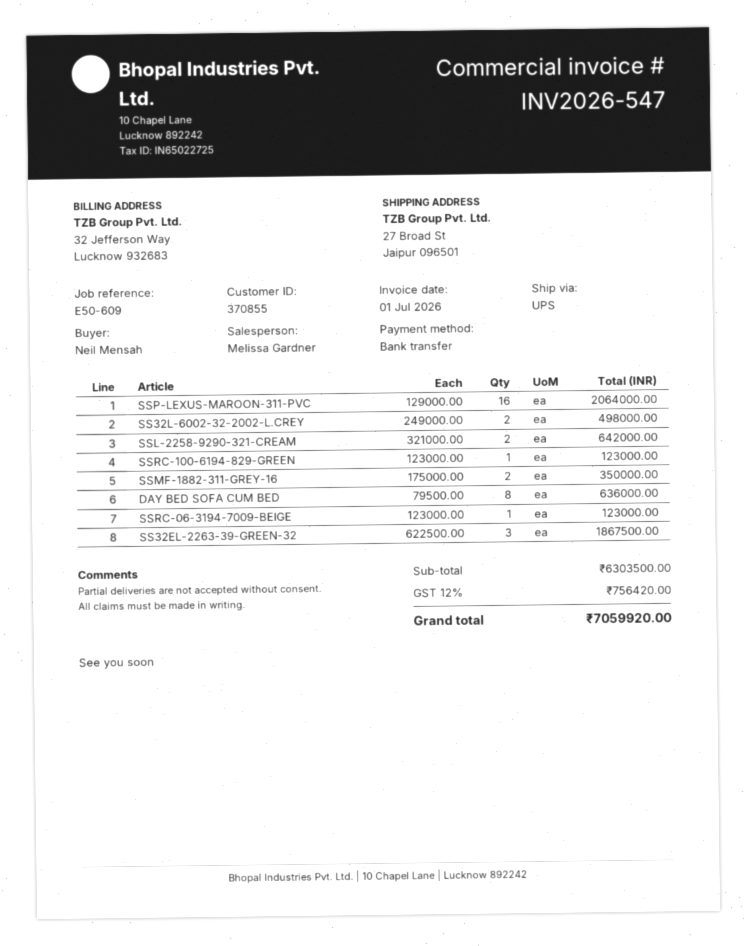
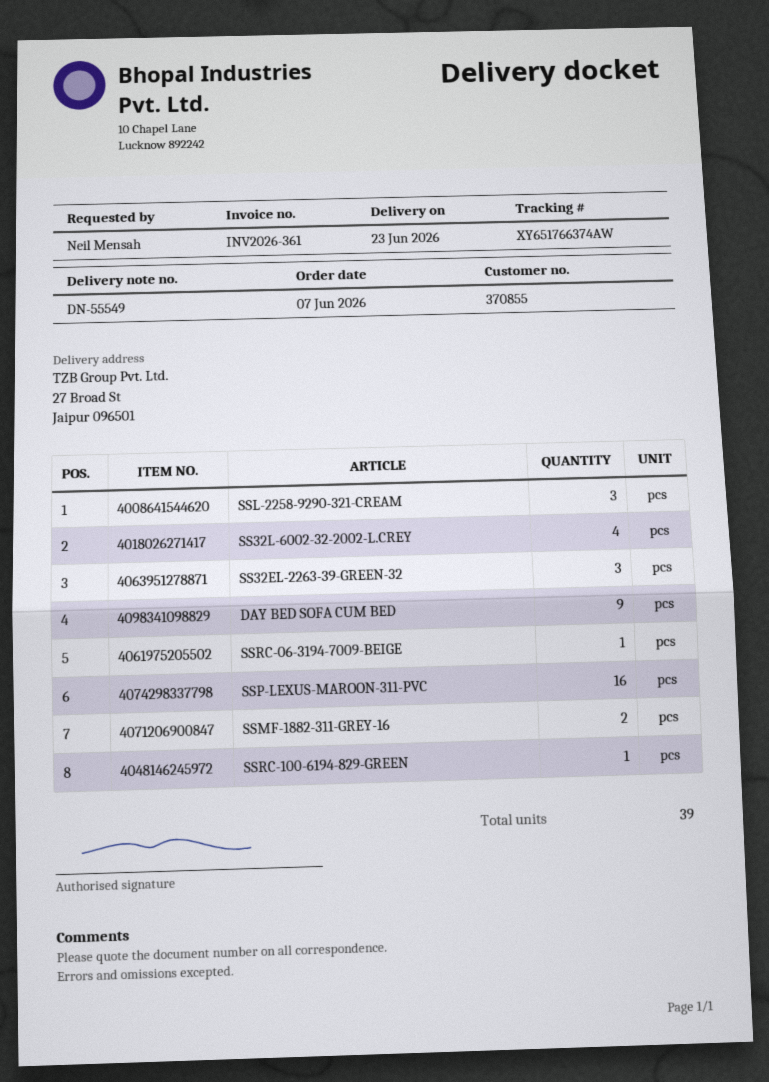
invoice number: INV2026-547 -> INV2026-361
SS32L-6002-32-2002-L.CREY: 2 -> 4
SSL-2258-9290-321-CREAM: 2 -> 3
DAY BED SOFA CUM BED: 8 -> 9

